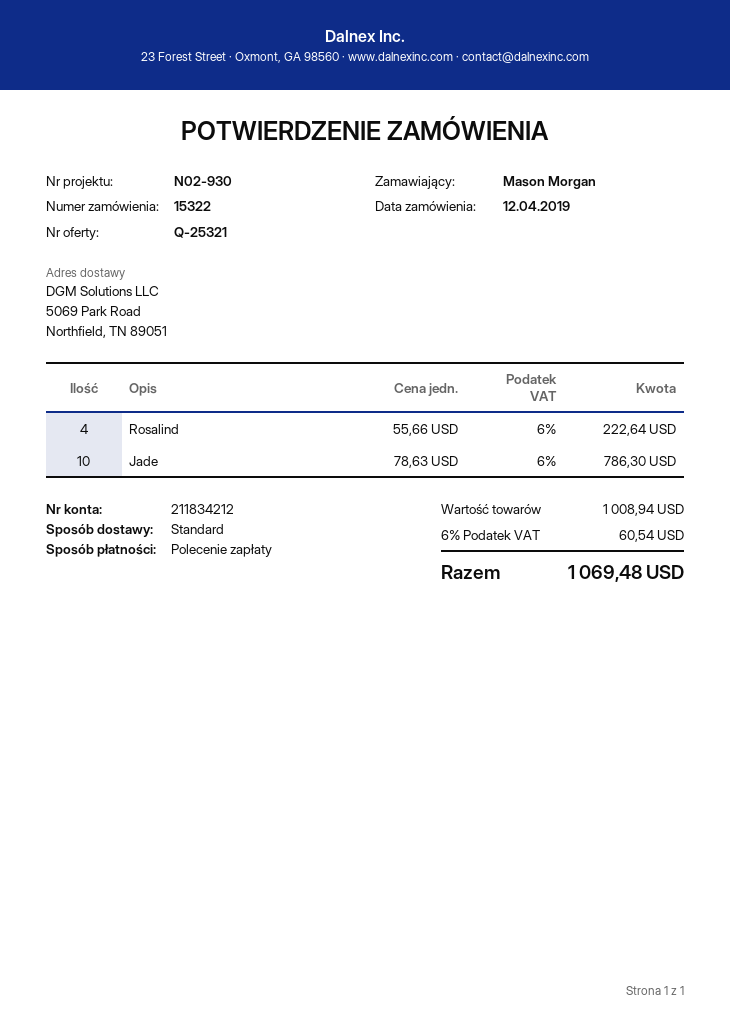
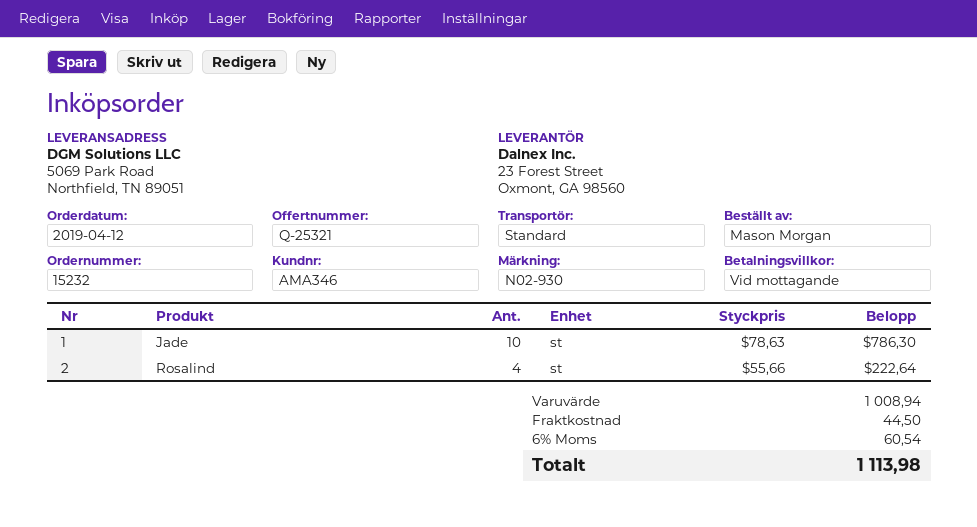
order number: 15322 -> 15232
shipping: none -> 44.50
total: 1069.48 -> 1113.98

